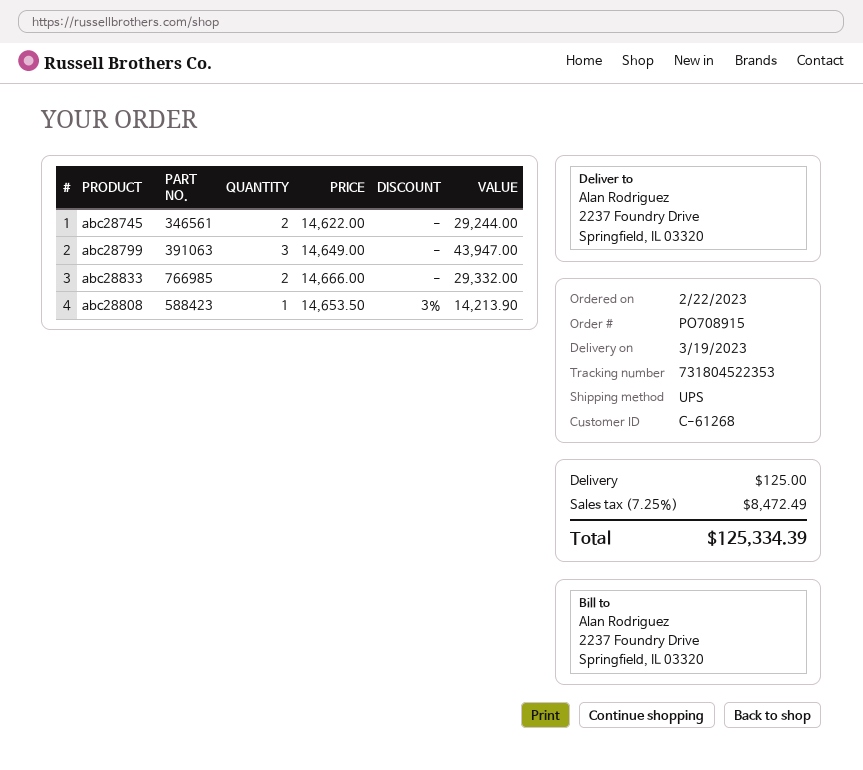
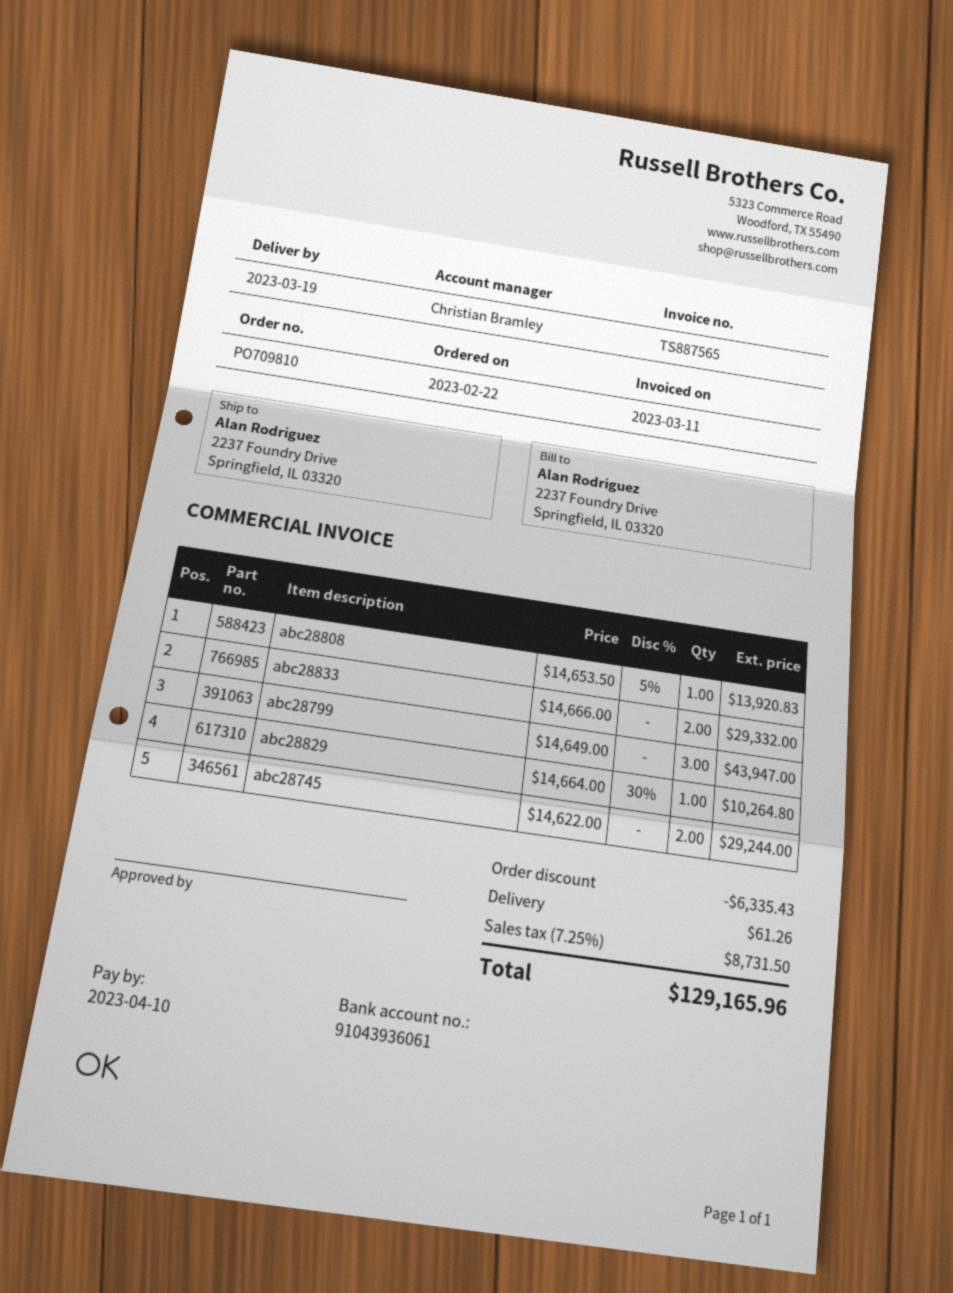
order number: PO708915 -> PO709810
abc28808: 1 x 14653.50 - 3% = 14213.90 -> 1 x 14653.50 - 5% = 13920.83
abc28829: none -> 1 x 14664.00 - 30% = 10264.80
discount: none -> 6335.43
shipping: 125.00 -> 61.26
tax: 7.25% = 8472.49 -> 7.25% = 8731.50
total: 125334.39 -> 129165.96

